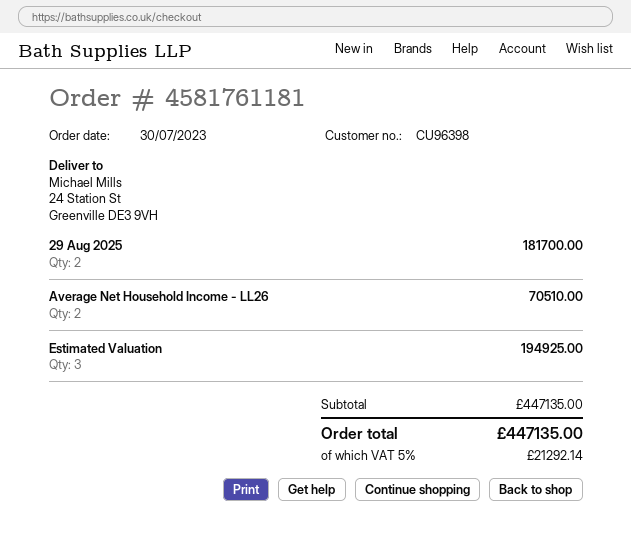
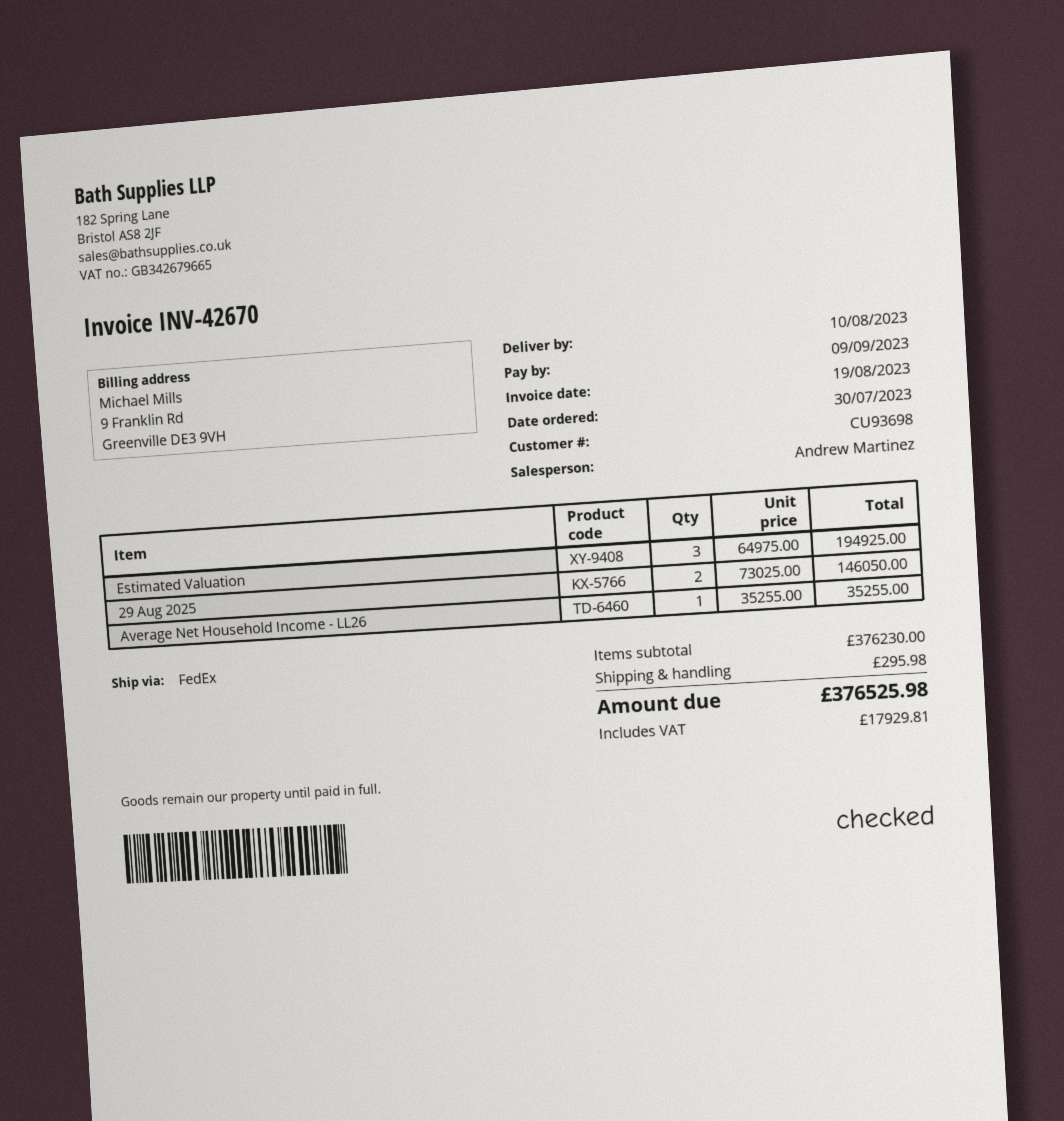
customer number: CU96398 -> CU93698
29 Aug 2025: 2 for 181700.00 -> 2 for 146050.00
Average Net Household Income - LL26: 2 for 70510.00 -> 1 for 35255.00
subtotal: 447135.00 -> 376230.00
shipping: none -> 295.98
tax: 21292.14 -> 17929.81
total: 447135.00 -> 376525.98

